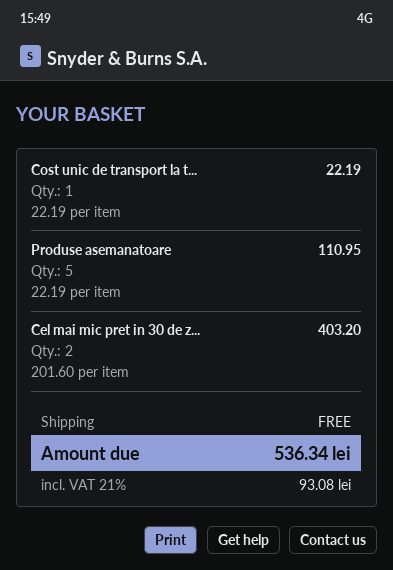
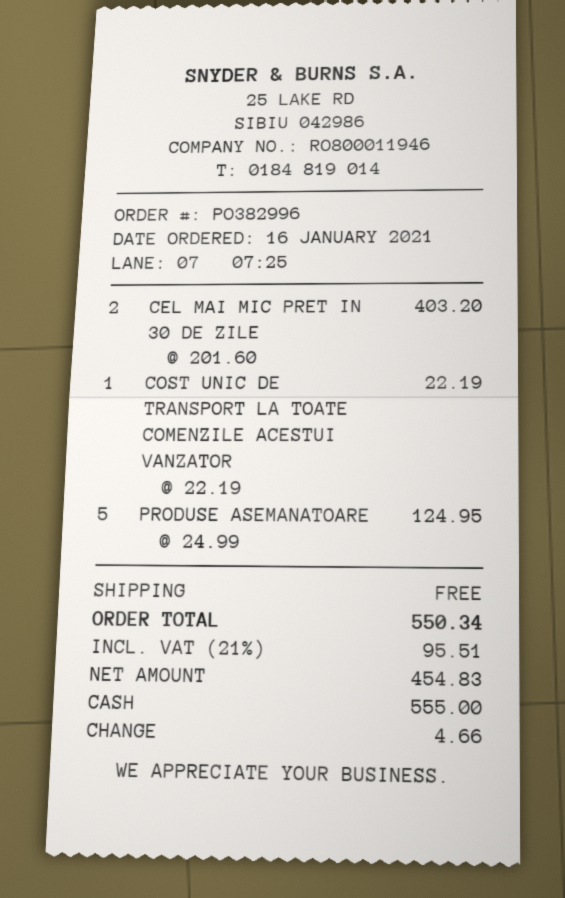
Produse asemanatoare: 5 x 22.19 = 110.95 -> 5 x 24.99 = 124.95
tax: 21% = 93.08 -> 21% = 95.51
total: 536.34 -> 550.34

